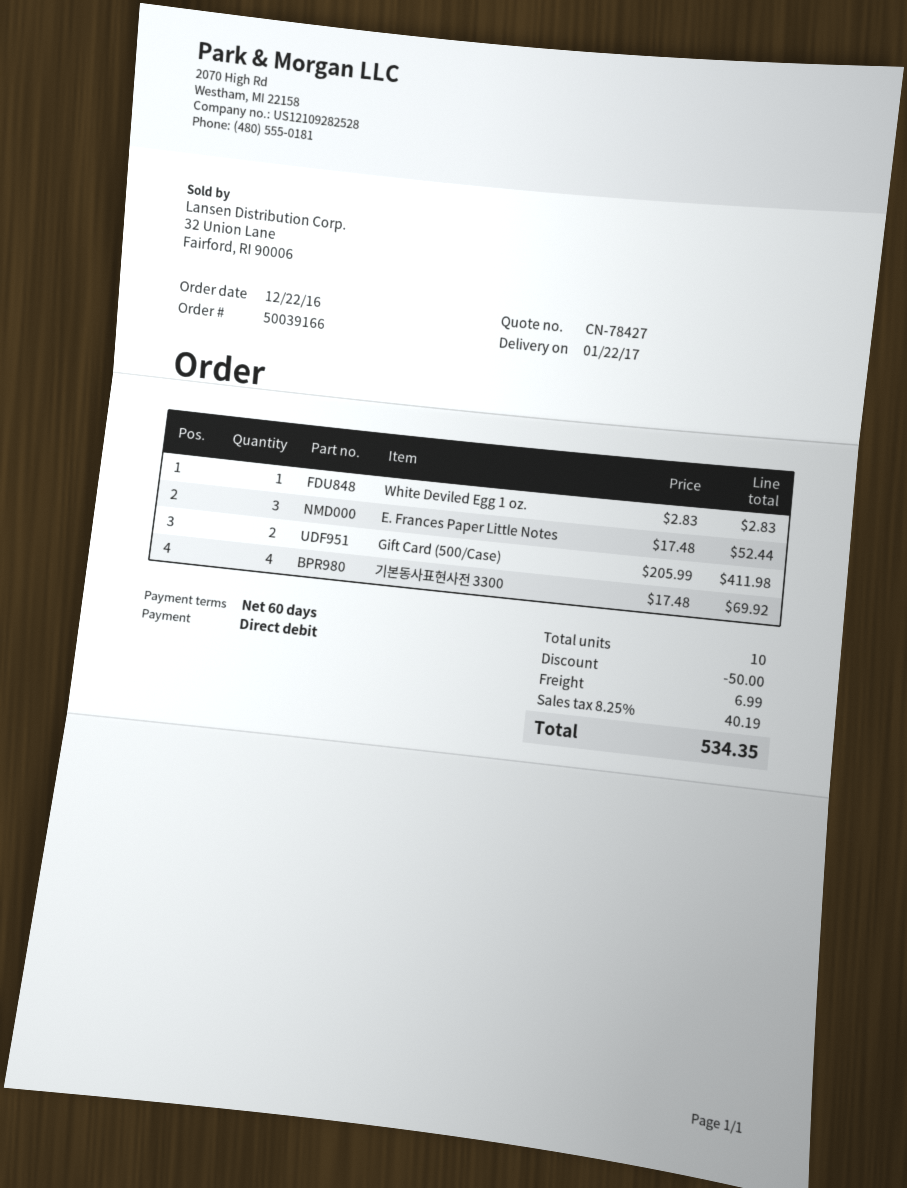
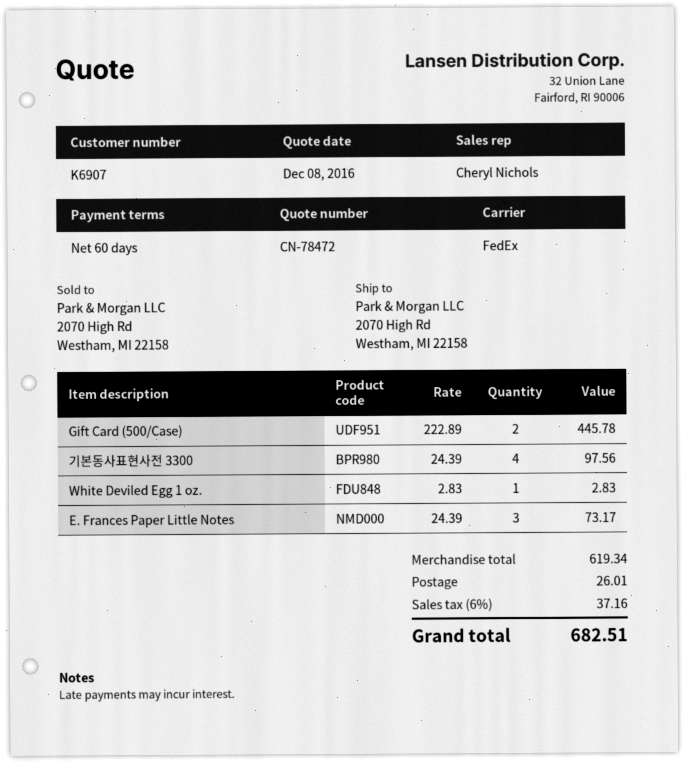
quote number: CN-78427 -> CN-78472
E. Frances Paper Little Notes: 3 x 17.48 = 52.44 -> 3 x 24.39 = 73.17
Gift Card (500/Case): 2 x 205.99 = 411.98 -> 2 x 222.89 = 445.78
기본동사표현사전 3300: 4 x 17.48 = 69.92 -> 4 x 24.39 = 97.56
discount: 50.00 -> none
shipping: 6.99 -> 26.01
tax: 8.25% = 40.19 -> 6% = 37.16
total: 534.35 -> 682.51

